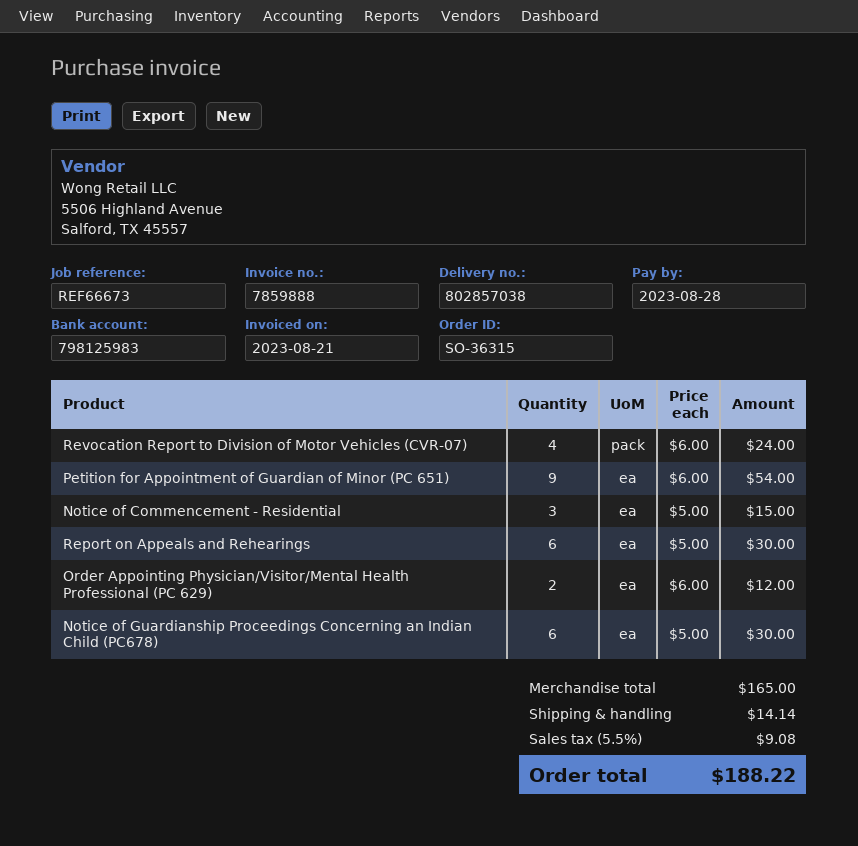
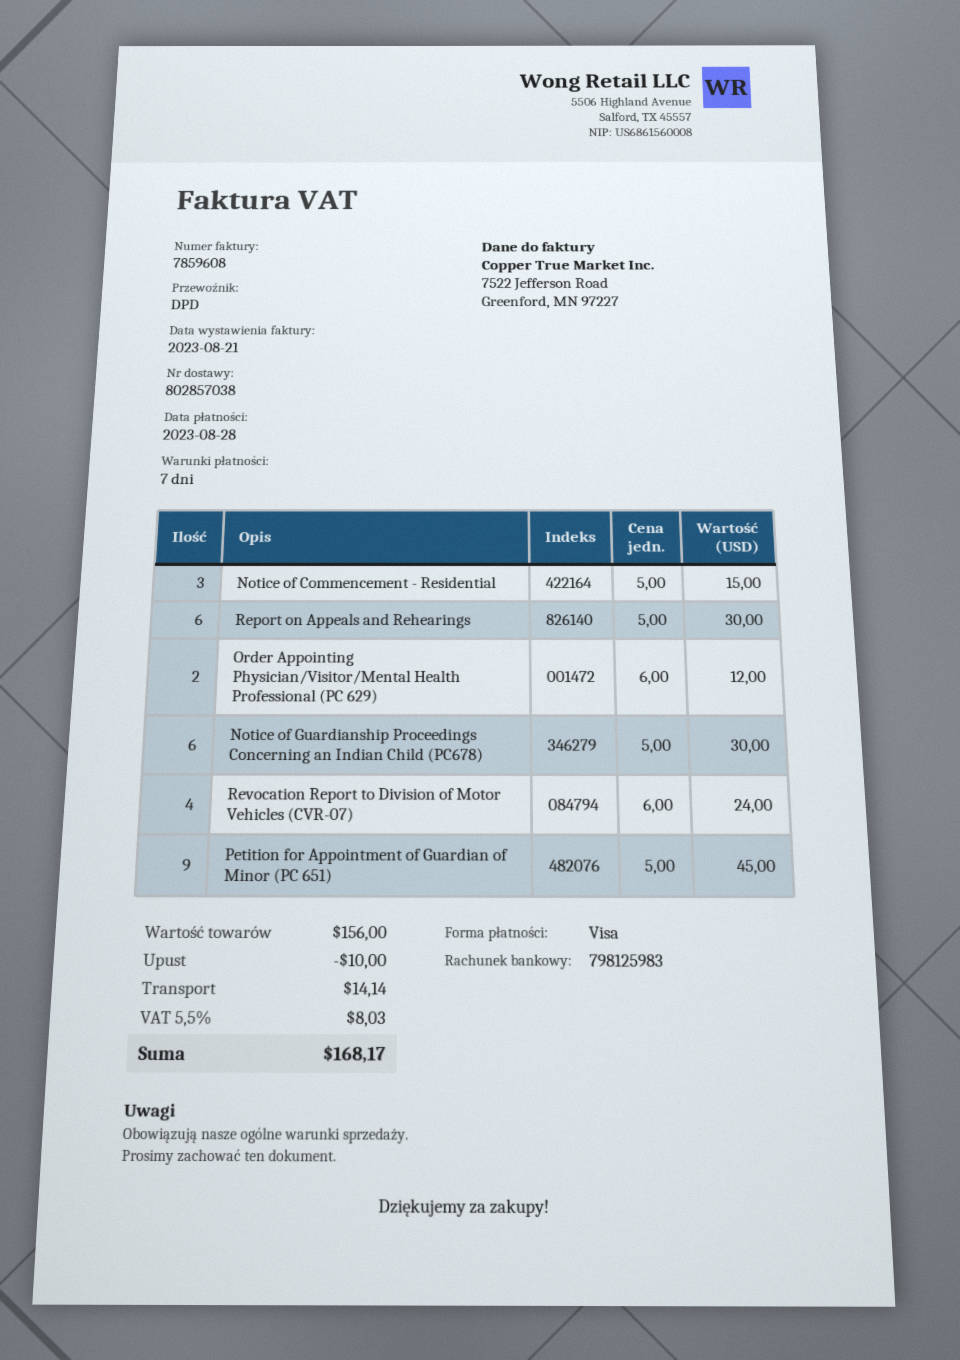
invoice number: 7859888 -> 7859608
Petition for Appointment of Guardian of Minor (PC 651): 9 x 6.00 = 54.00 -> 9 x 5.00 = 45.00
subtotal: 165.00 -> 156.00
discount: none -> 10.00
tax: 5.5% = 9.08 -> 5.5% = 8.03
total: 188.22 -> 168.17

